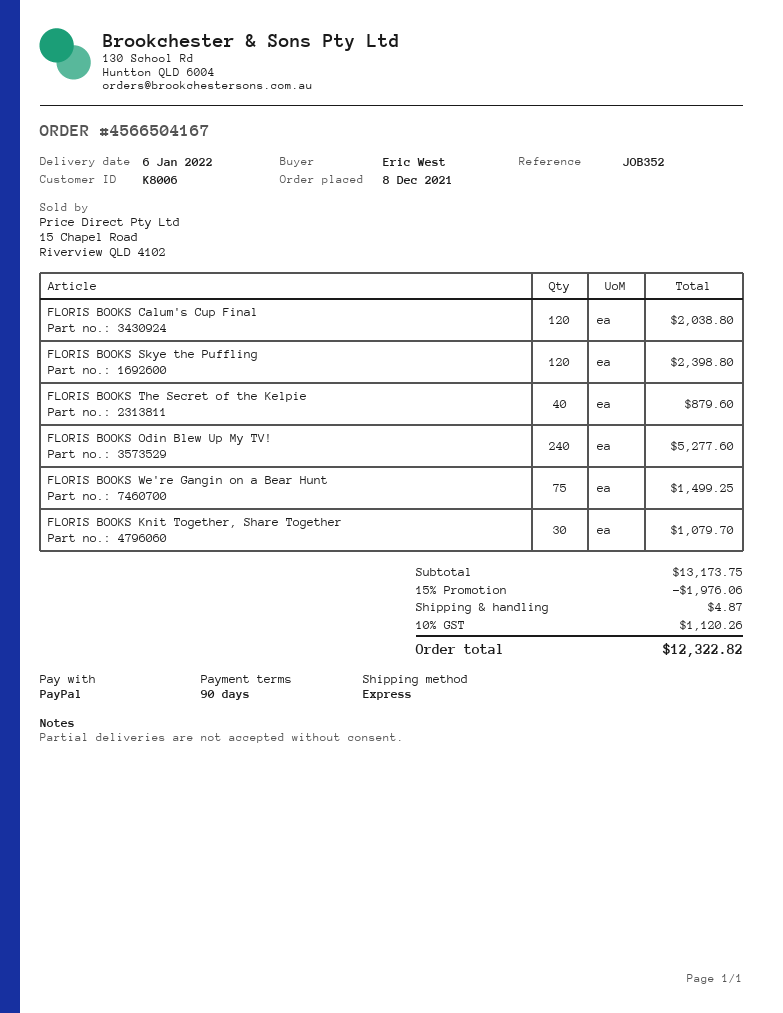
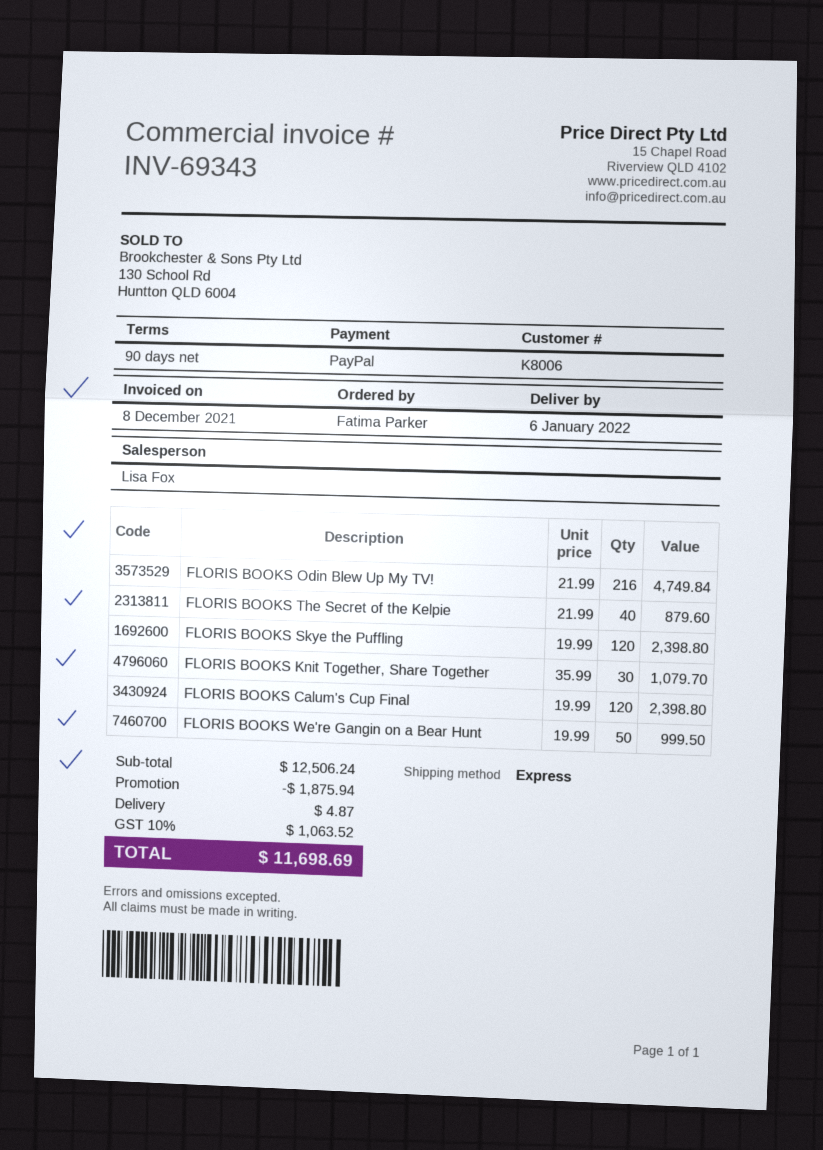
ordered by: Eric West -> Fatima Parker
FLORIS BOOKS Calum's Cup Final: 120 for 2038.80 -> 120 for 2398.80
FLORIS BOOKS Odin Blew Up My TV!: 240 for 5277.60 -> 216 for 4749.84
FLORIS BOOKS We're Gangin on a Bear Hunt: 75 for 1499.25 -> 50 for 999.50
subtotal: 13173.75 -> 12506.24
discount: 1976.06 -> 1875.94
tax: 10% = 1120.26 -> 10% = 1063.52
total: 12322.82 -> 11698.69

